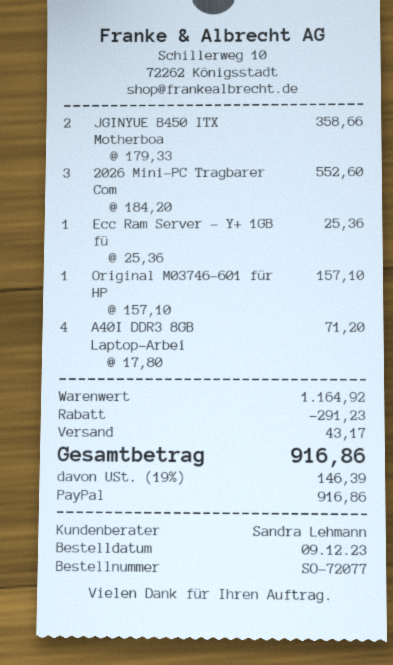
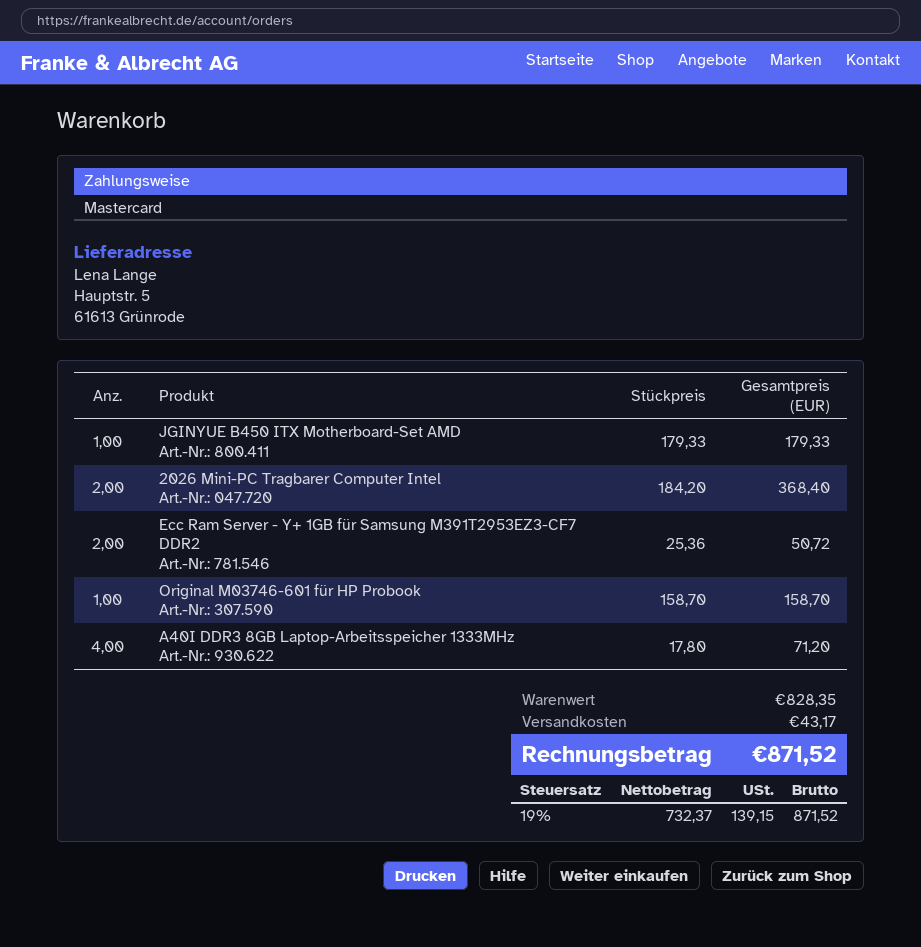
payment method: PayPal -> Mastercard
JGINYUE B450 ITX Motherboa: 2 x 179.33 = 358.66 -> 1 x 179.33 = 179.33
2026 Mini-PC Tragbarer Com: 3 x 184.20 = 552.60 -> 2 x 184.20 = 368.40
Ecc Ram Server - Y+ 1GB fü: 1 x 25.36 = 25.36 -> 2 x 25.36 = 50.72
Original M03746-601 für HP: 1 x 157.10 = 157.10 -> 1 x 158.70 = 158.70
subtotal: 1164.92 -> 828.35
discount: 291.23 -> none
tax: 19% = 146.39 -> 19% = 139.15
total: 916.86 -> 871.52

